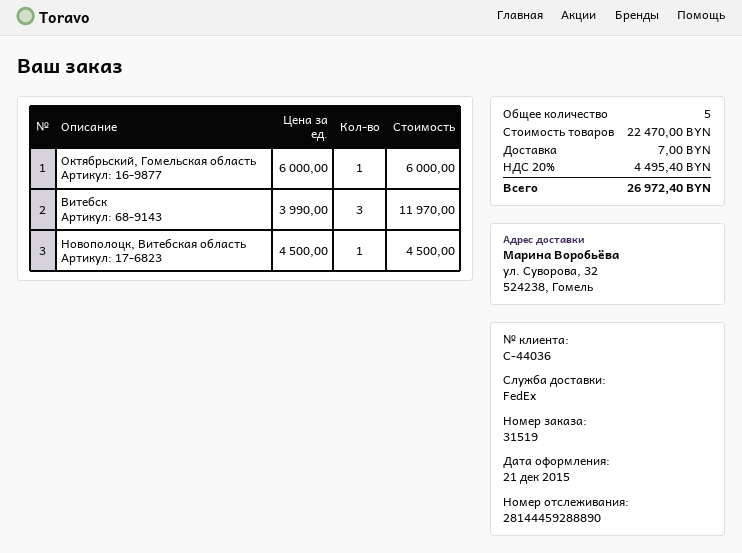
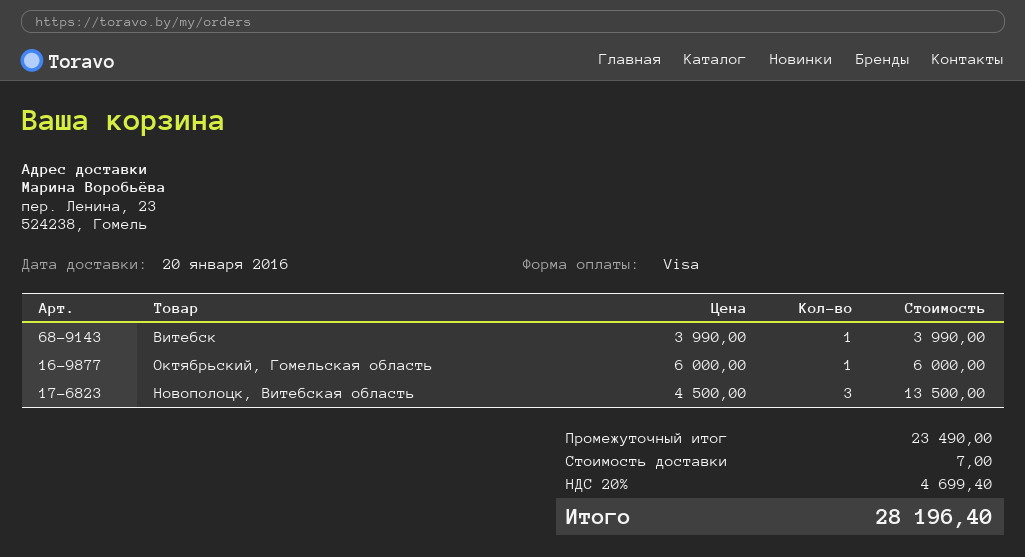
ship to: ул. Суворова, 32, 524238, Гомель -> пер. Ленина, 23, 524238, Гомель
Витебск: 3 x 3990.00 = 11970.00 -> 1 x 3990.00 = 3990.00
Новополоцк, Витебская область: 1 x 4500.00 = 4500.00 -> 3 x 4500.00 = 13500.00
subtotal: 22470.00 -> 23490.00
tax: 20% = 4495.40 -> 20% = 4699.40
total: 26972.40 -> 28196.40

